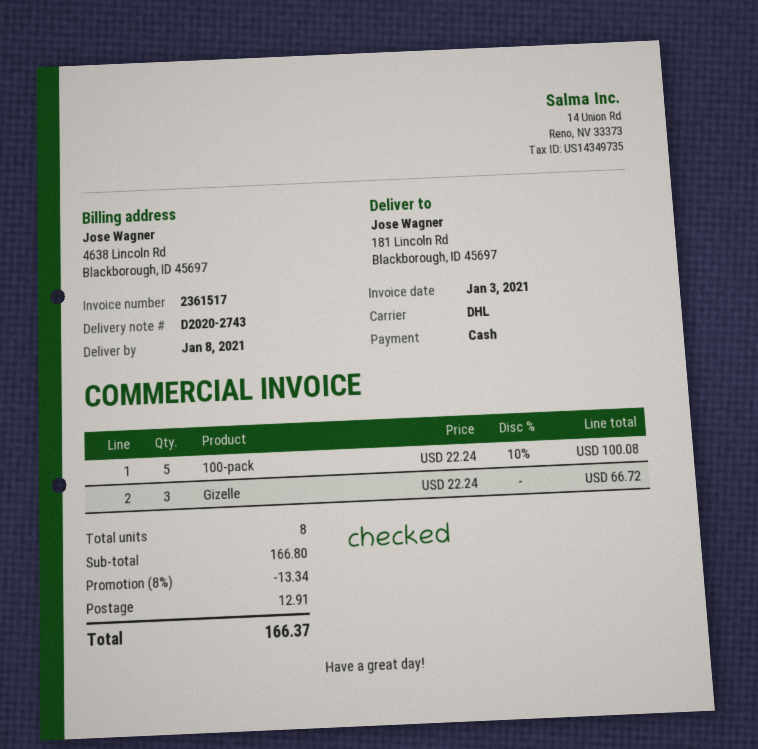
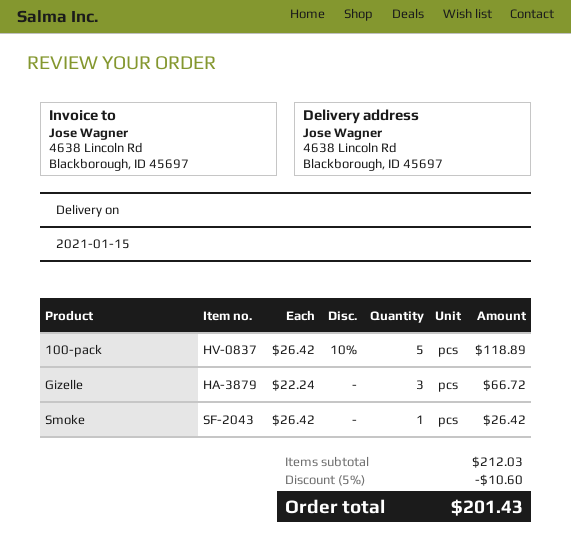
delivery date: 2021-01-08 -> 2021-01-15
ship to: 181 Lincoln Rd, Blackborough, ID 45697 -> 4638 Lincoln Rd, Blackborough, ID 45697
100-pack: 5 x 22.24 - 10% = 100.08 -> 5 x 26.42 - 10% = 118.89
Smoke: none -> 1 x 26.42 = 26.42
subtotal: 166.80 -> 212.03
discount: 8% = 13.34 -> 5% = 10.60
shipping: 12.91 -> none
total: 166.37 -> 201.43

